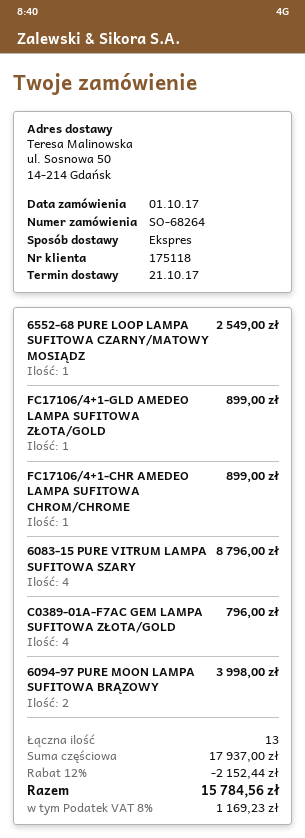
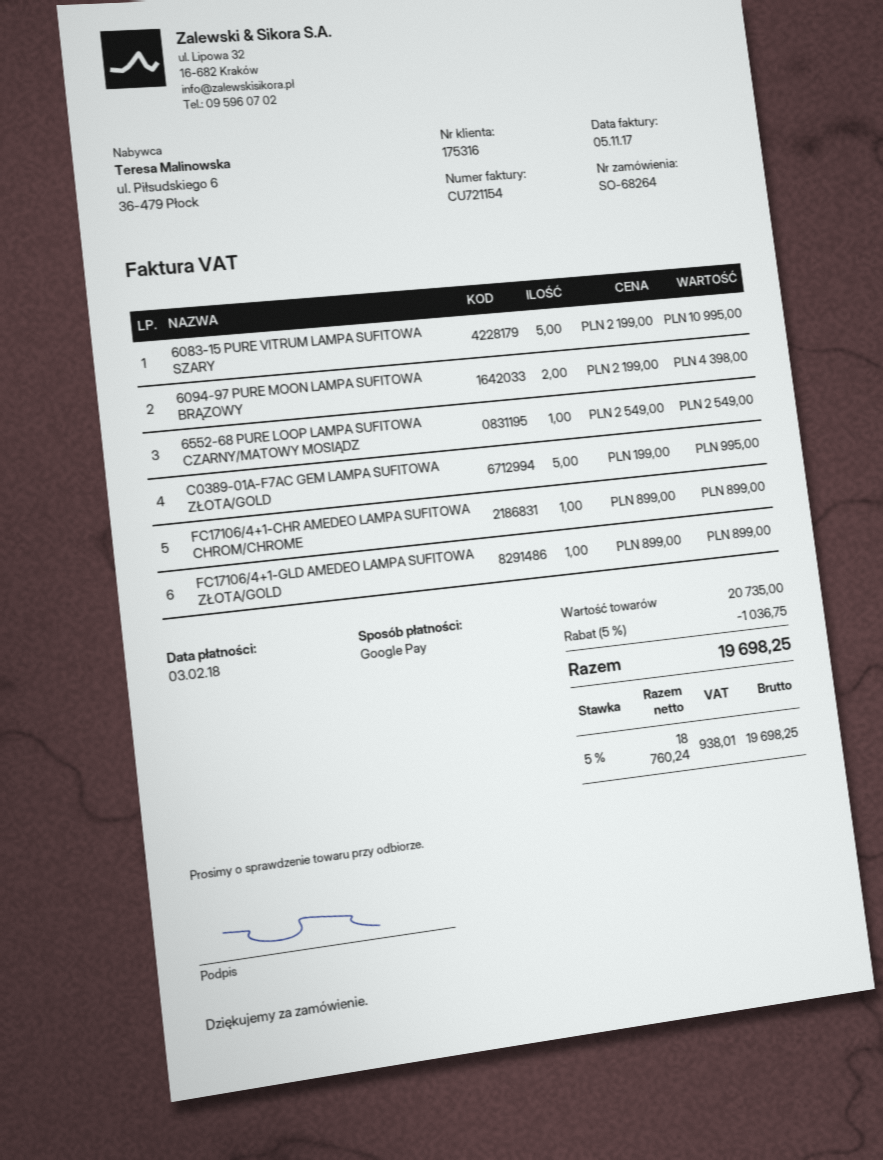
customer number: 175118 -> 175316
6083-15 PURE VITRUM LAMPA SUFITOWA SZARY: 4 for 8796.00 -> 5 for 10995.00
C0389-01A-F7AC GEM LAMPA SUFITOWA ZŁOTA/GOLD: 4 for 796.00 -> 5 for 995.00
6094-97 PURE MOON LAMPA SUFITOWA BRĄZOWY: 2 for 3998.00 -> 2 for 4398.00
subtotal: 17937.00 -> 20735.00
discount: 12% = 2152.44 -> 5% = 1036.75
tax: 8% = 1169.23 -> 5% = 938.01
total: 15784.56 -> 19698.25

